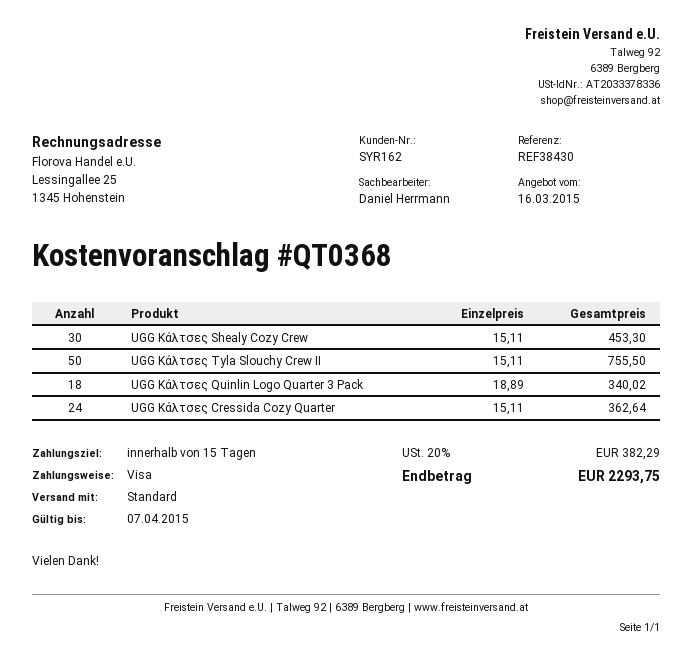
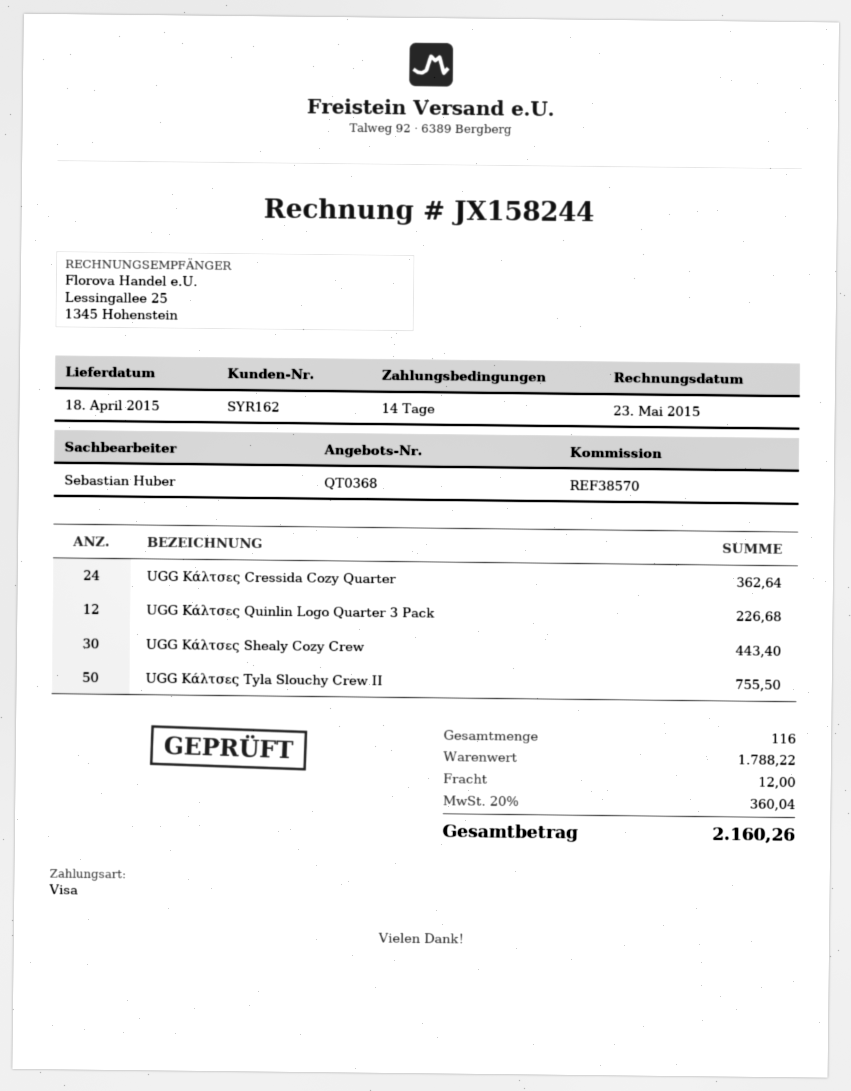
payment terms: 15 days -> 14 days
reference: REF38430 -> REF38570
sales rep: Daniel Herrmann -> Sebastian Huber
UGG Κάλτσες Shealy Cozy Crew: 30 for 453.30 -> 30 for 443.40
UGG Κάλτσες Quinlin Logo Quarter 3 Pack: 18 for 340.02 -> 12 for 226.68
shipping: none -> 12.00
tax: 20% = 382.29 -> 20% = 360.04
total: 2293.75 -> 2160.26

